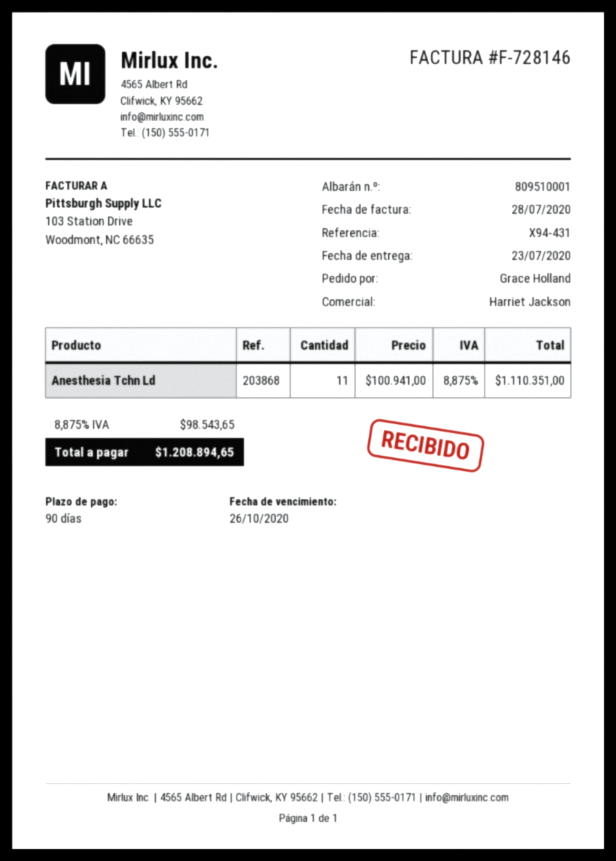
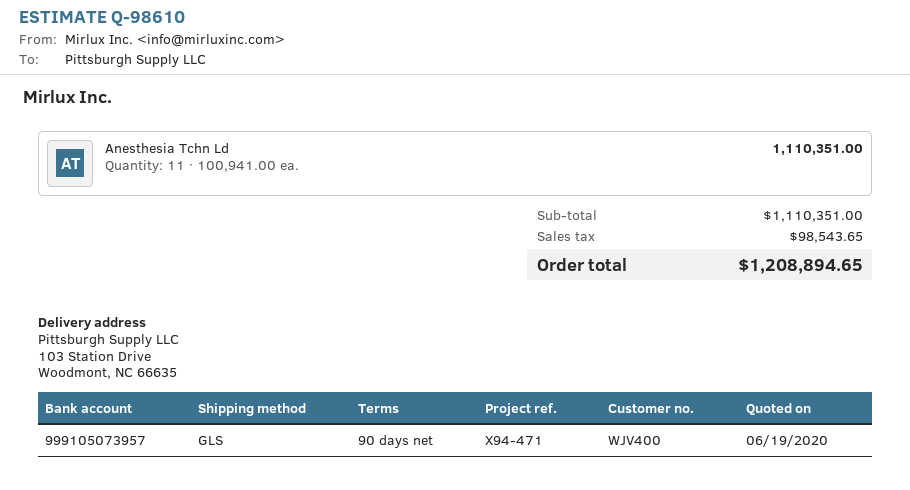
reference: X94-431 -> X94-471

